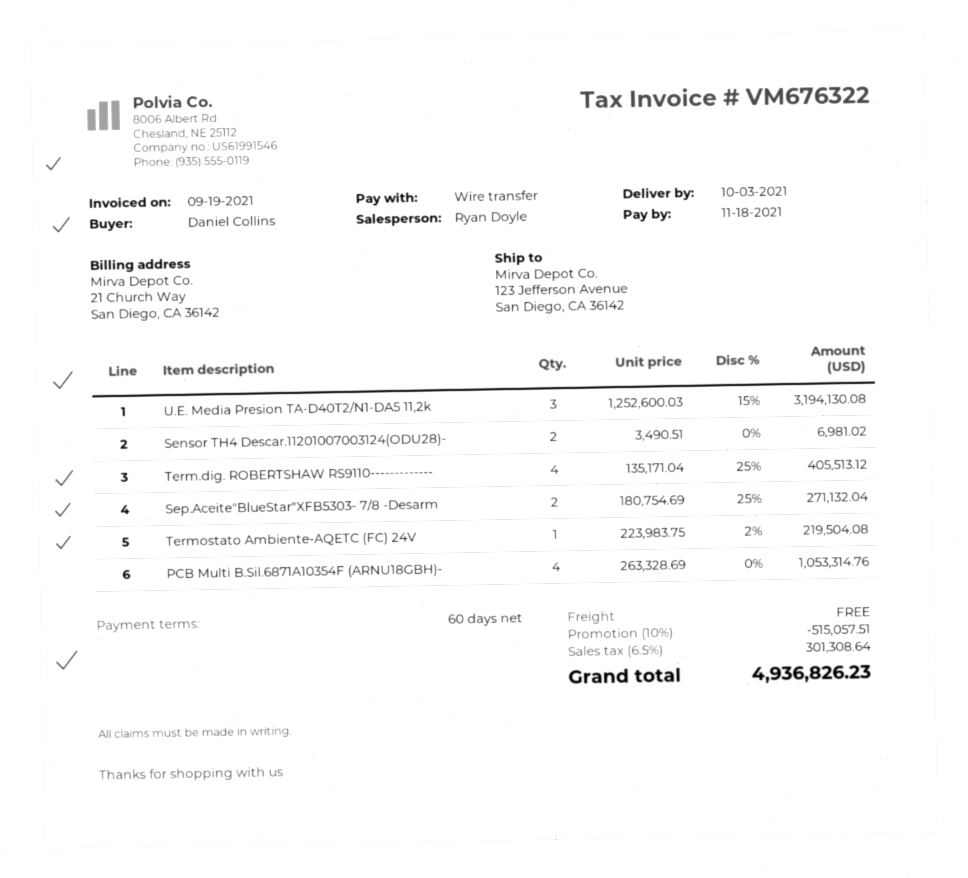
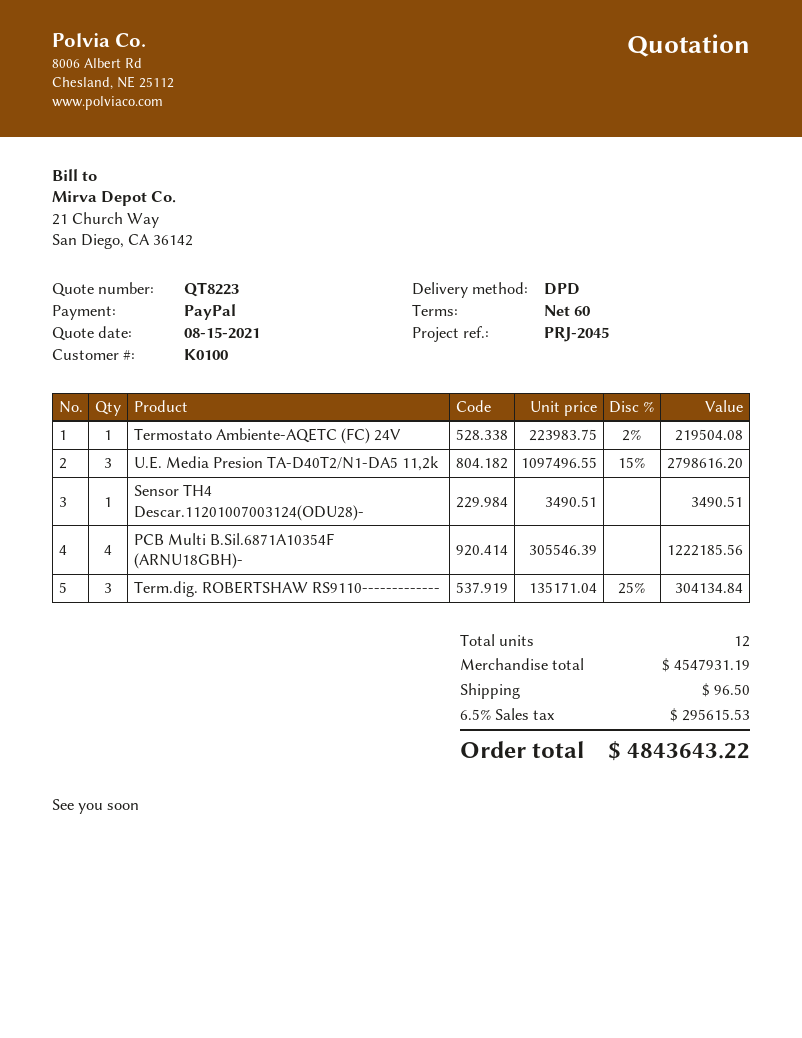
payment method: bank transfer -> PayPal
U.E. Media Presion TA-D40T2/N1-DA5 11,2k: 3 x 1252600.03 - 15% = 3194130.08 -> 3 x 1097496.55 - 15% = 2798616.20
Sensor TH4 Descar.11201007003124(ODU28)-: 2 x 3490.51 = 6981.02 -> 1 x 3490.51 = 3490.51
Term.dig. ROBERTSHAW RS9110-------------: 4 x 135171.04 - 25% = 405513.12 -> 3 x 135171.04 - 25% = 304134.84
Sep.Aceite"BlueStar"XFB5303- 7/8 -Desarm: 2 x 180754.69 - 25% = 271132.04 -> none
PCB Multi B.Sil.6871A10354F (ARNU18GBH)-: 4 x 263328.69 = 1053314.76 -> 4 x 305546.39 = 1222185.56
discount: 10% = 515057.51 -> none
shipping: 0.00 -> 96.50
tax: 6.5% = 301308.64 -> 6.5% = 295615.53
total: 4936826.23 -> 4843643.22

